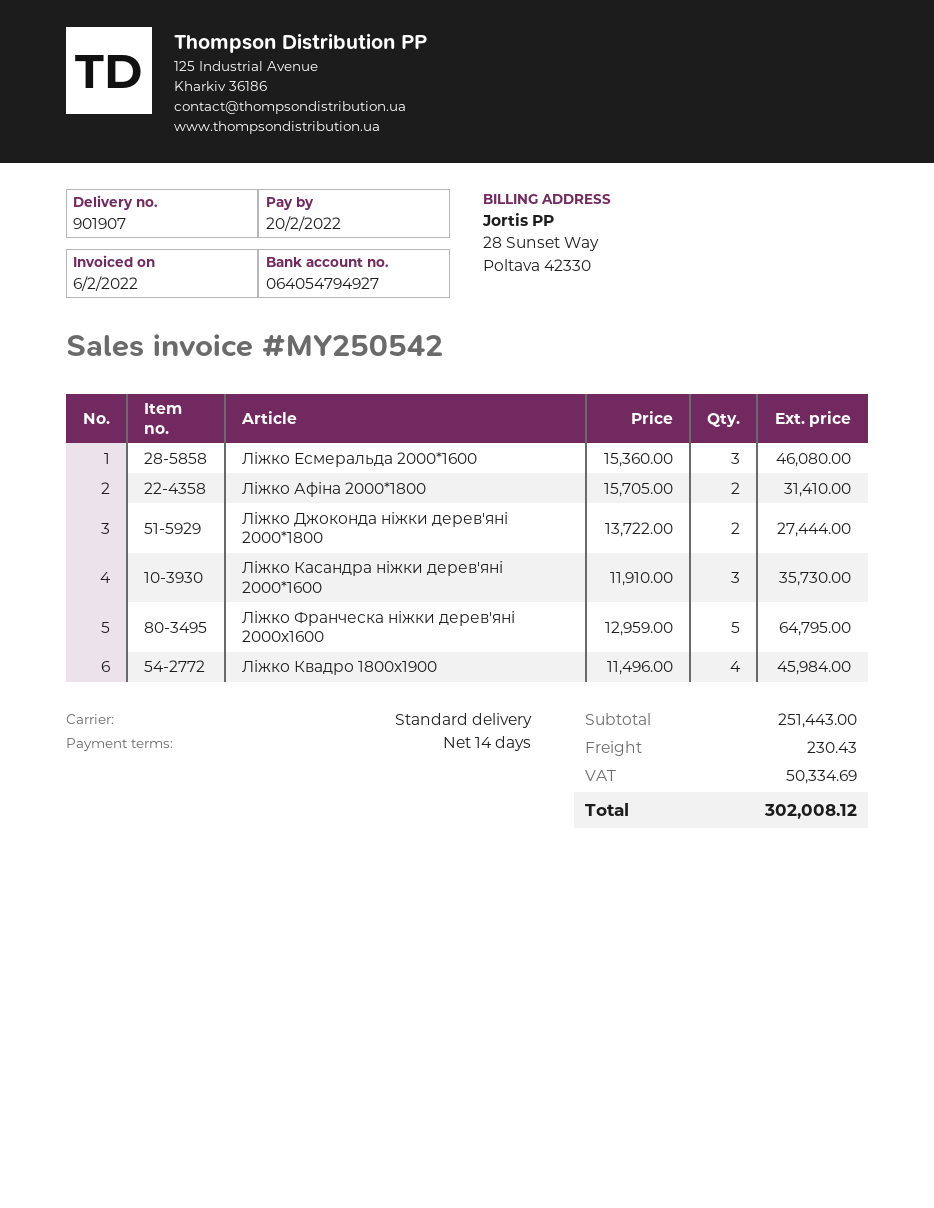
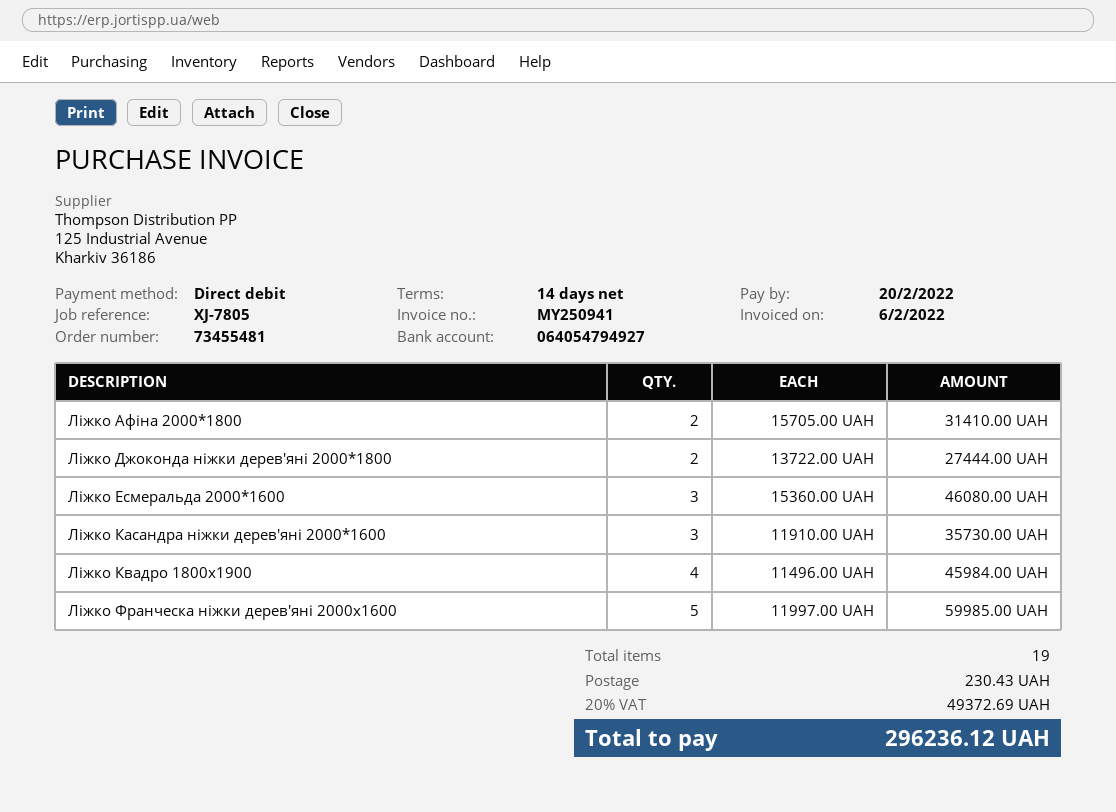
invoice number: MY250542 -> MY250941
Ліжко Франческа ніжки дерев'яні 2000х1600: 5 x 12959.00 = 64795.00 -> 5 x 11997.00 = 59985.00
tax: 50334.69 -> 49372.69
total: 302008.12 -> 296236.12

